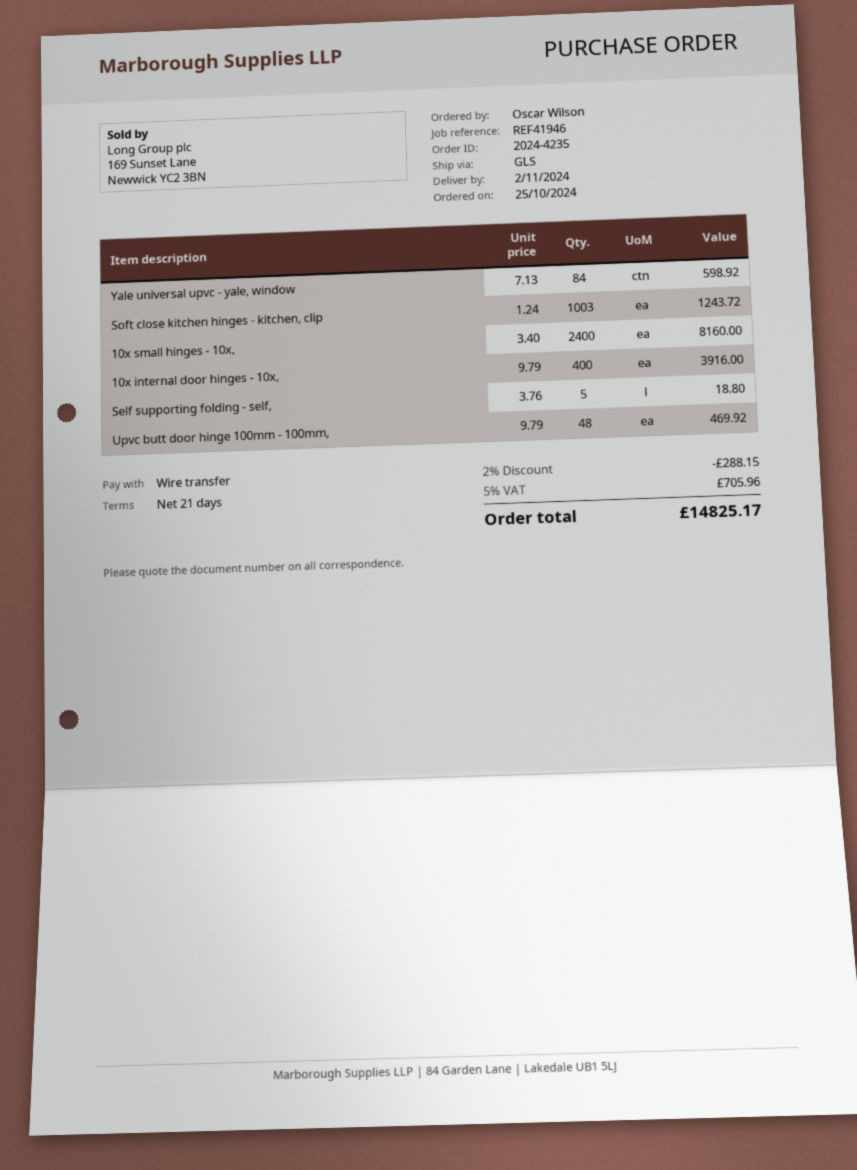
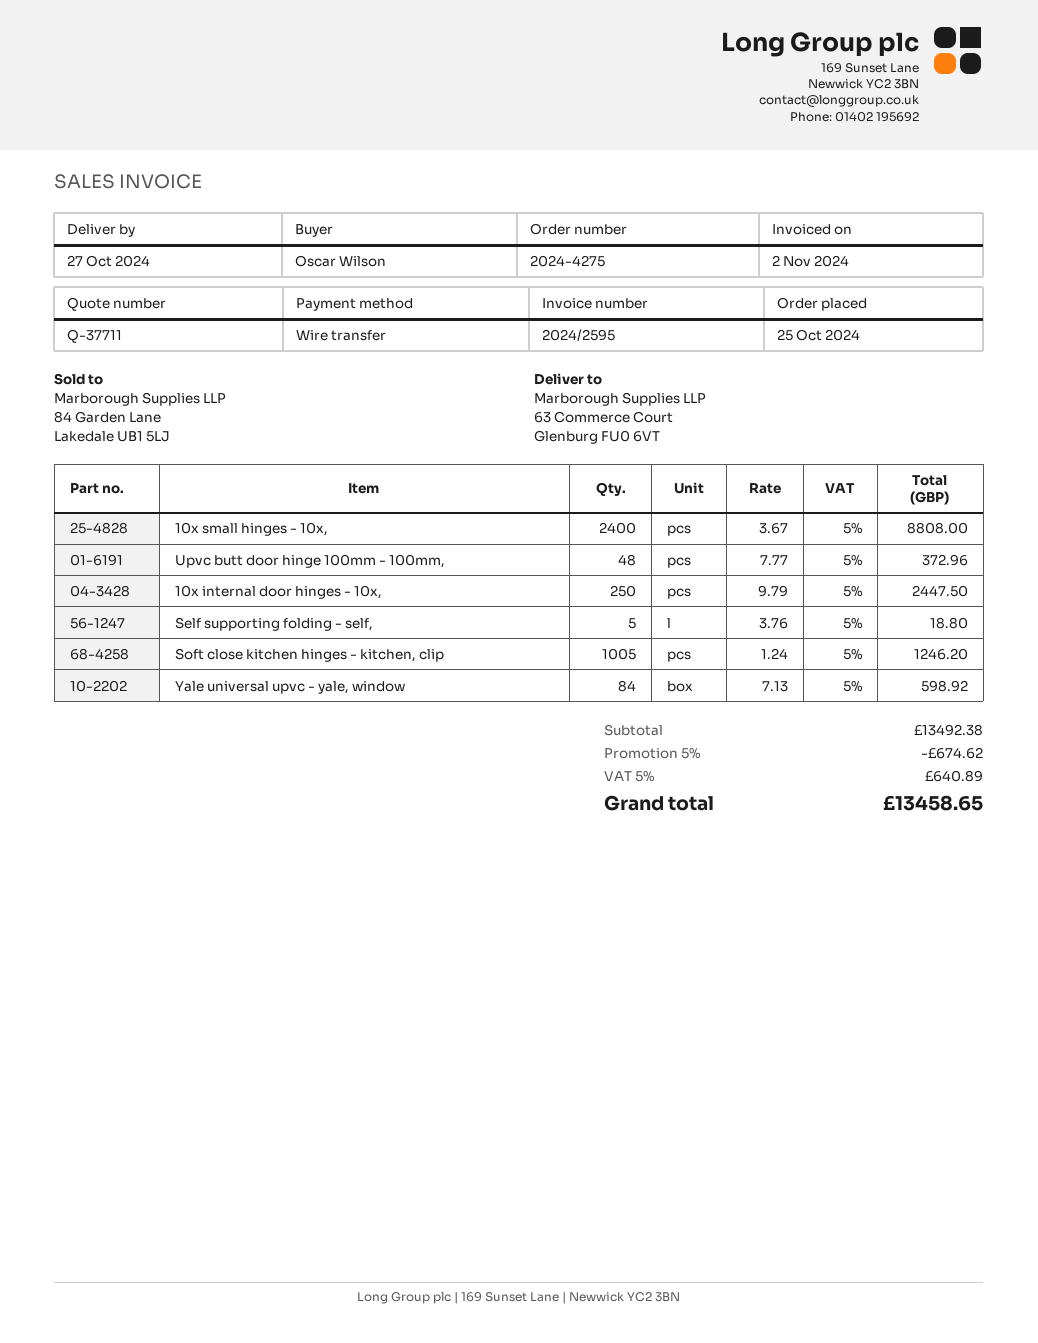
order number: 2024-4235 -> 2024-4275
delivery date: 2024-11-02 -> 2024-10-27
Soft close kitchen hinges - kitchen, clip: 1003 x 1.24 = 1243.72 -> 1005 x 1.24 = 1246.20
10x small hinges - 10x,: 2400 x 3.40 = 8160.00 -> 2400 x 3.67 = 8808.00
10x internal door hinges - 10x,: 400 x 9.79 = 3916.00 -> 250 x 9.79 = 2447.50
Upvc butt door hinge 100mm - 100mm,: 48 x 9.79 = 469.92 -> 48 x 7.77 = 372.96
discount: 2% = 288.15 -> 5% = 674.62
tax: 5% = 705.96 -> 5% = 640.89
total: 14825.17 -> 13458.65

